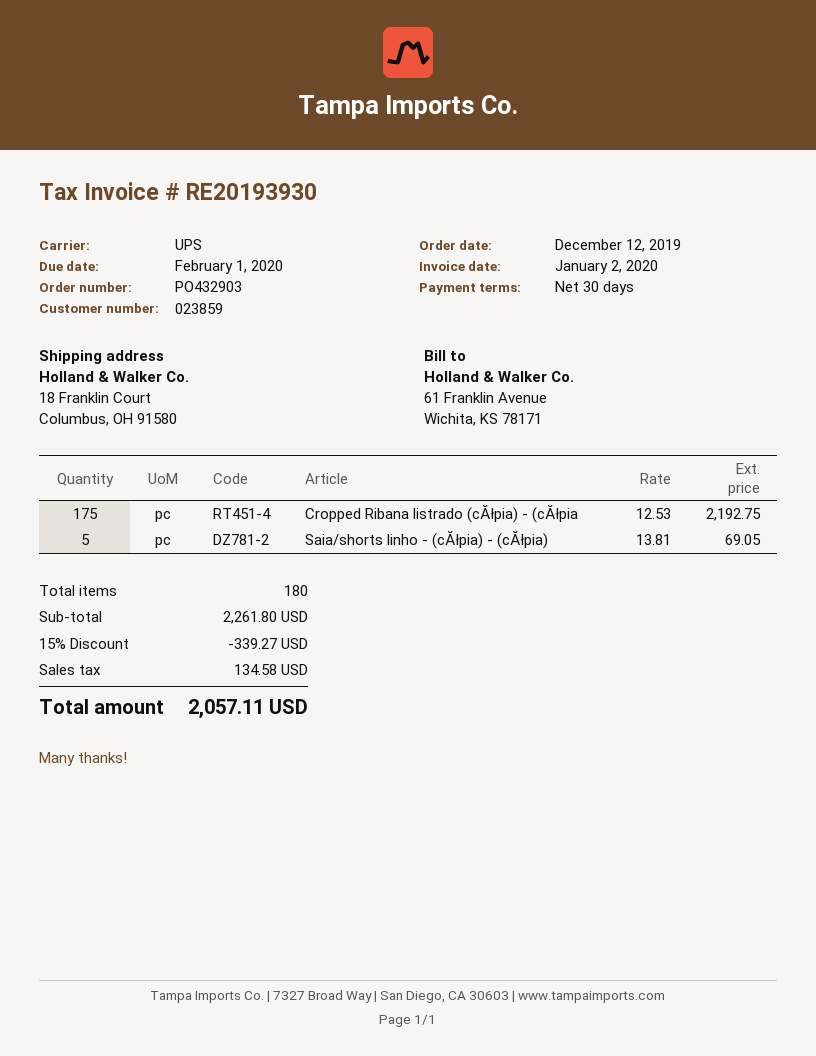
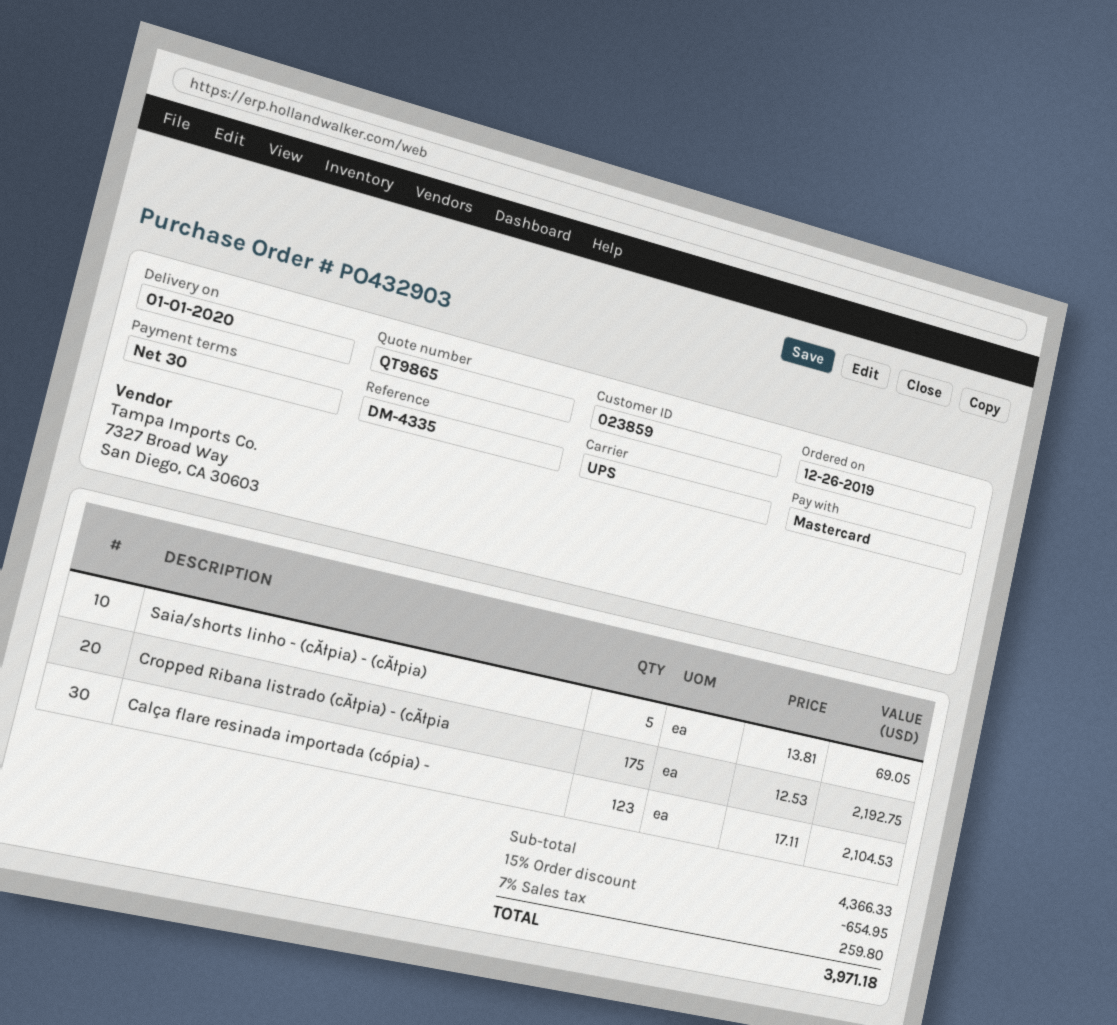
order date: 2019-12-12 -> 2019-12-26
Calça flare resinada importada (cópia) -: none -> 123 x 17.11 = 2104.53
subtotal: 2261.80 -> 4366.33
discount: 15% = 339.27 -> 15% = 654.95
tax: 134.58 -> 259.80
total: 2057.11 -> 3971.18

